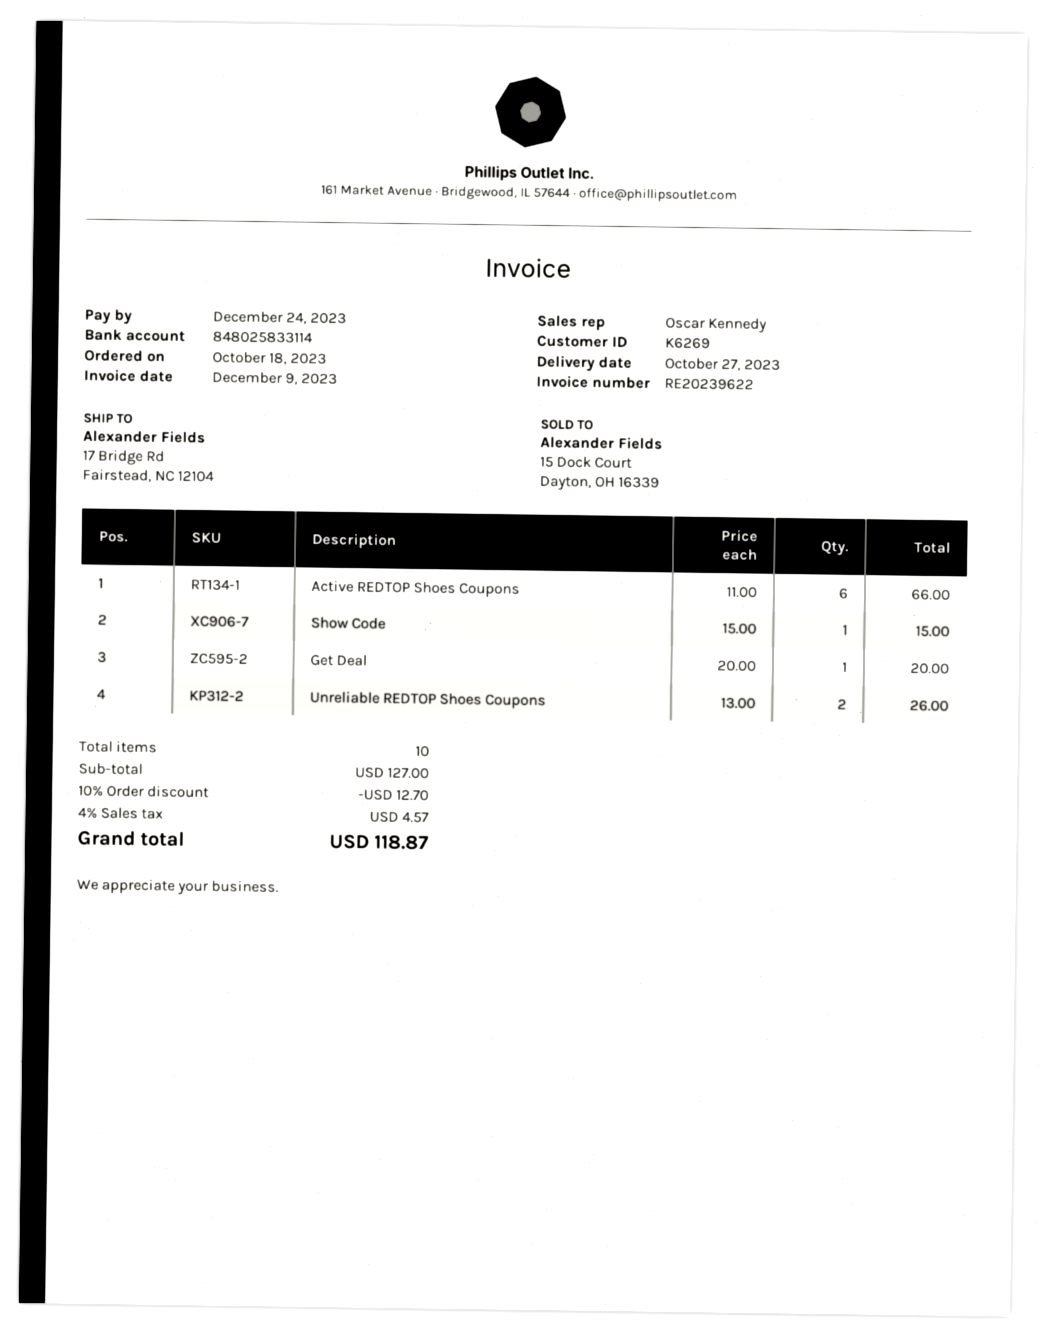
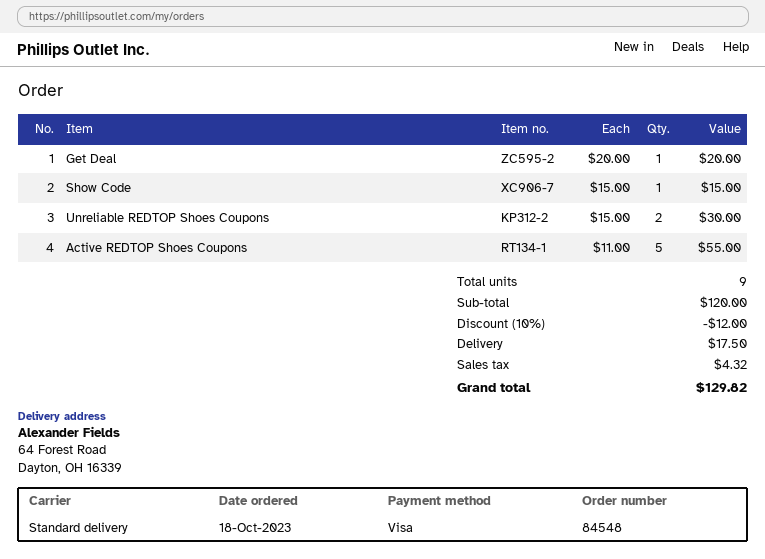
ship to: 17 Bridge Rd, Fairstead, NC 12104 -> 64 Forest Road, Dayton, OH 16339
Active REDTOP Shoes Coupons: 6 x 11.00 = 66.00 -> 5 x 11.00 = 55.00
Unreliable REDTOP Shoes Coupons: 2 x 13.00 = 26.00 -> 2 x 15.00 = 30.00
total quantity: 10 -> 9
subtotal: 127.00 -> 120.00
discount: 10% = 12.70 -> 10% = 12.00
shipping: none -> 17.50
tax: 4.57 -> 4.32
total: 118.87 -> 129.82

